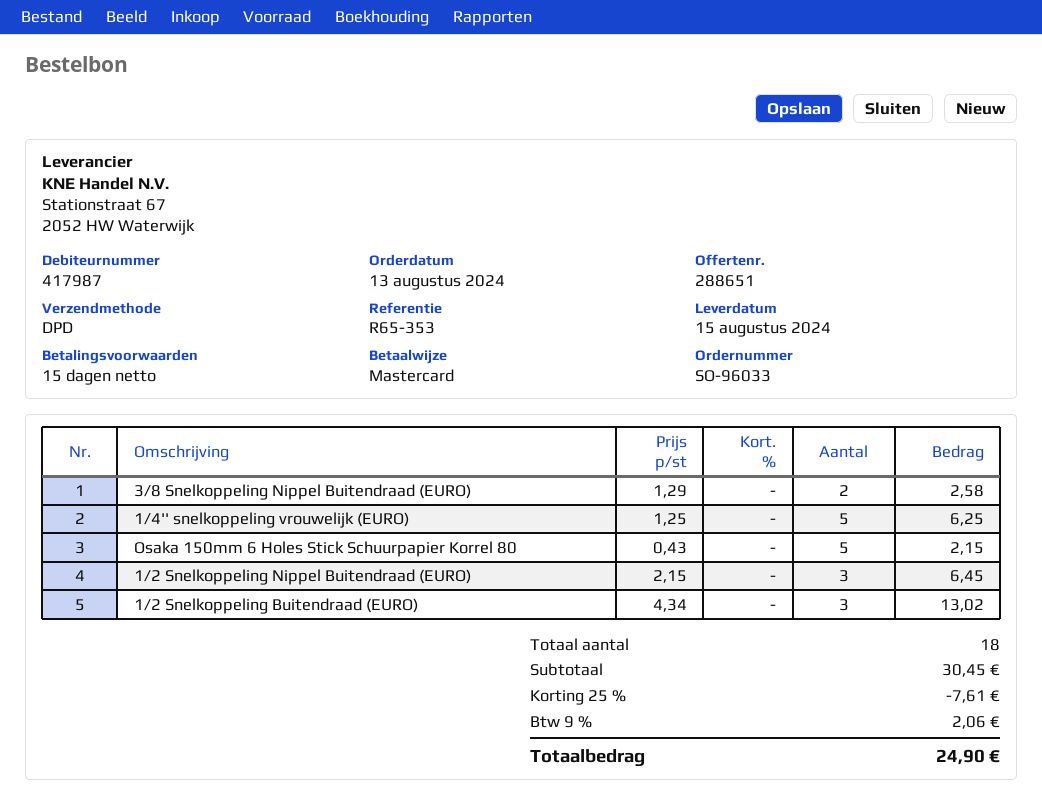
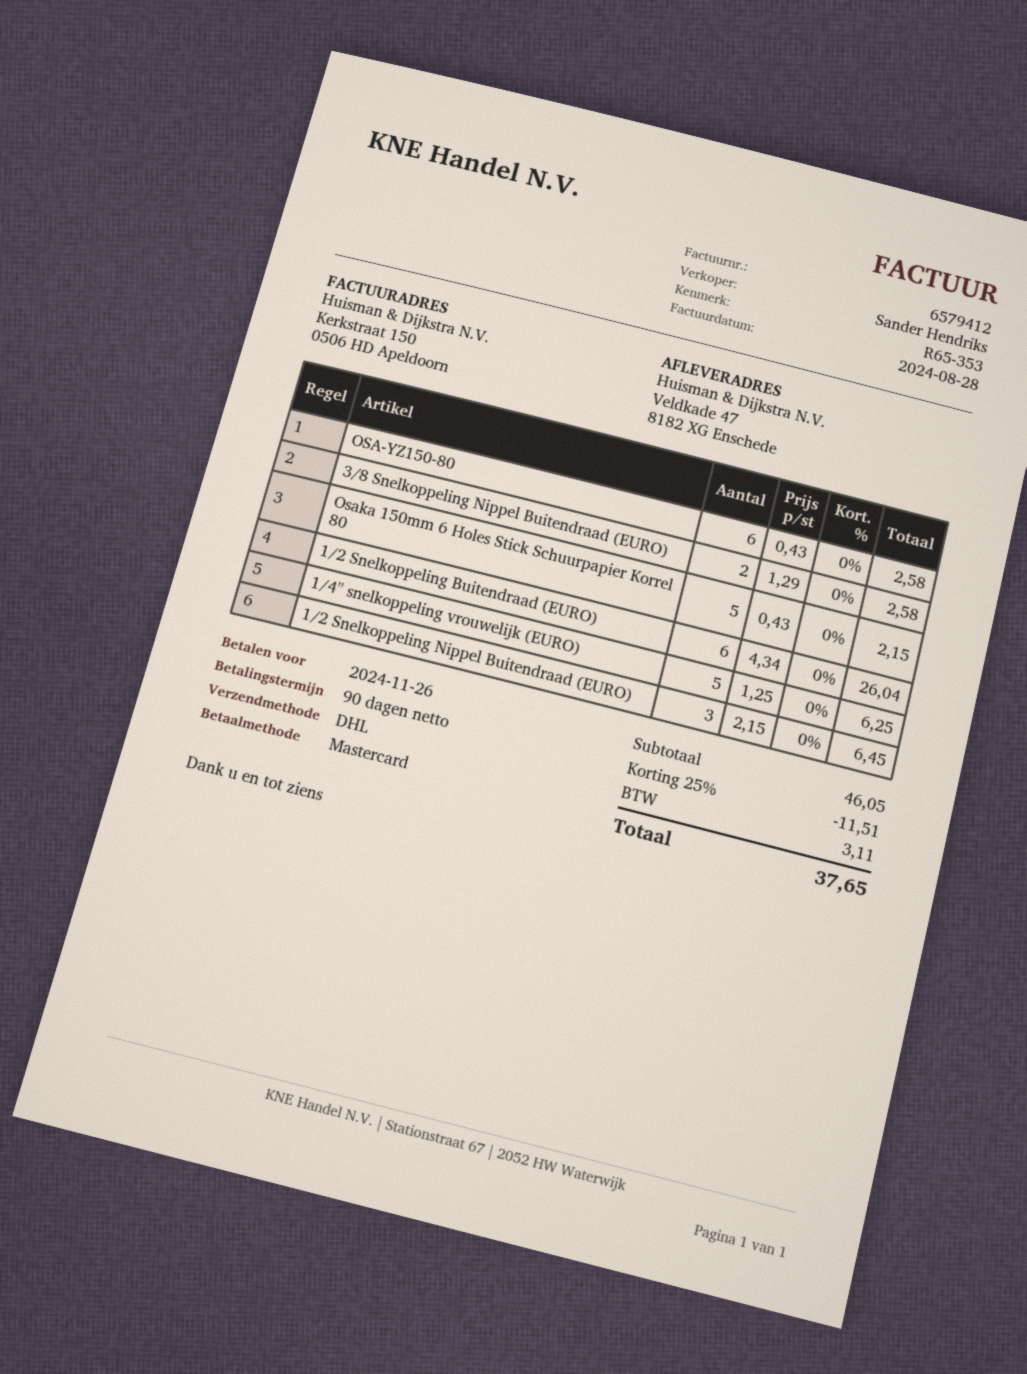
payment terms: 15 days -> 90 days
shipping method: DPD -> DHL
1/2 Snelkoppeling Buitendraad (EURO): 3 x 4.34 = 13.02 -> 6 x 4.34 = 26.04
OSA-YZ150-80: none -> 6 x 0.43 = 2.58
subtotal: 30.45 -> 46.05
discount: 25% = 7.61 -> 25% = 11.51
tax: 2.06 -> 3.11
total: 24.90 -> 37.65

